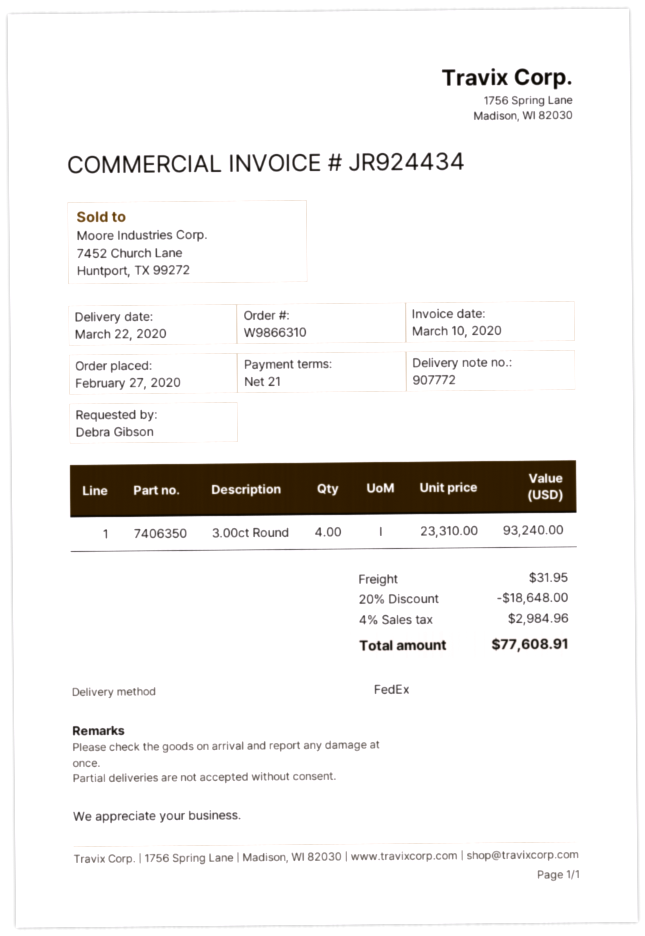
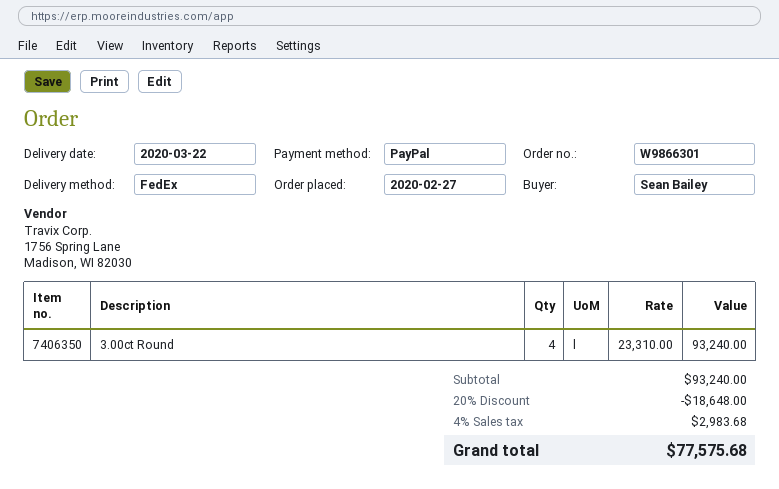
order number: W9866310 -> W9866301
ordered by: Debra Gibson -> Sean Bailey
shipping: 31.95 -> none
tax: 4% = 2984.96 -> 4% = 2983.68
total: 77608.91 -> 77575.68

